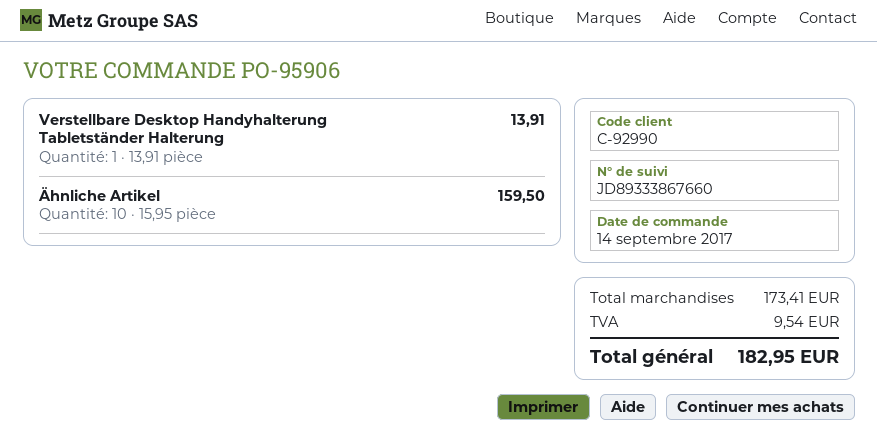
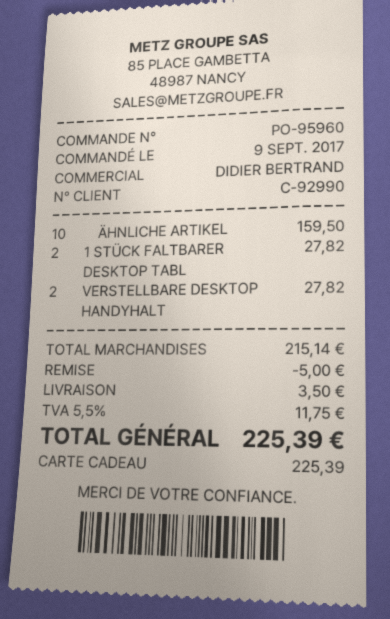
order number: PO-95906 -> PO-95960
order date: 2017-09-14 -> 2017-09-09
Verstellbare Desktop Handyhalterung Tabletständer Halterung: 1 for 13.91 -> 2 for 27.82
1 STÜCK FALTBARER DESKTOP TABL: none -> 2 for 27.82
subtotal: 173.41 -> 215.14
discount: none -> 5.00
shipping: none -> 3.50
tax: 9.54 -> 11.75
total: 182.95 -> 225.39

